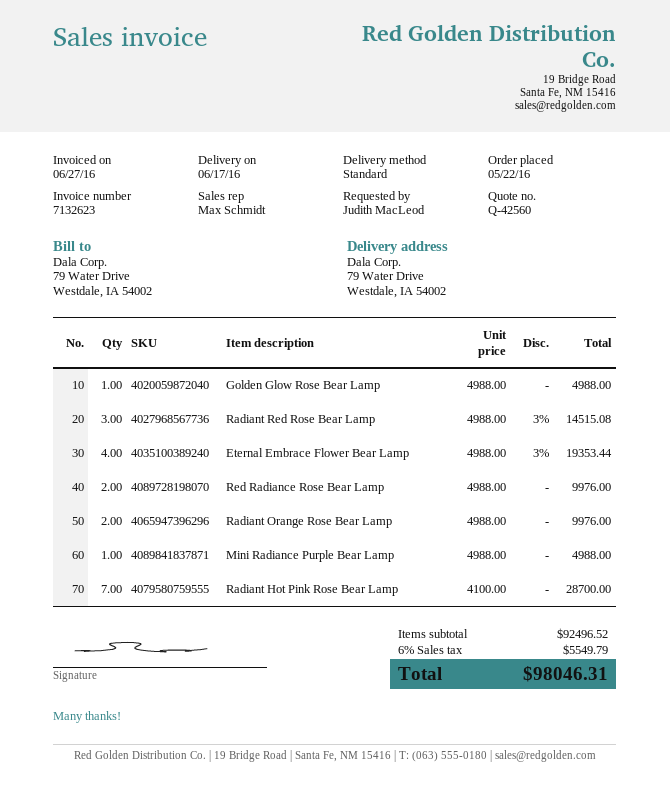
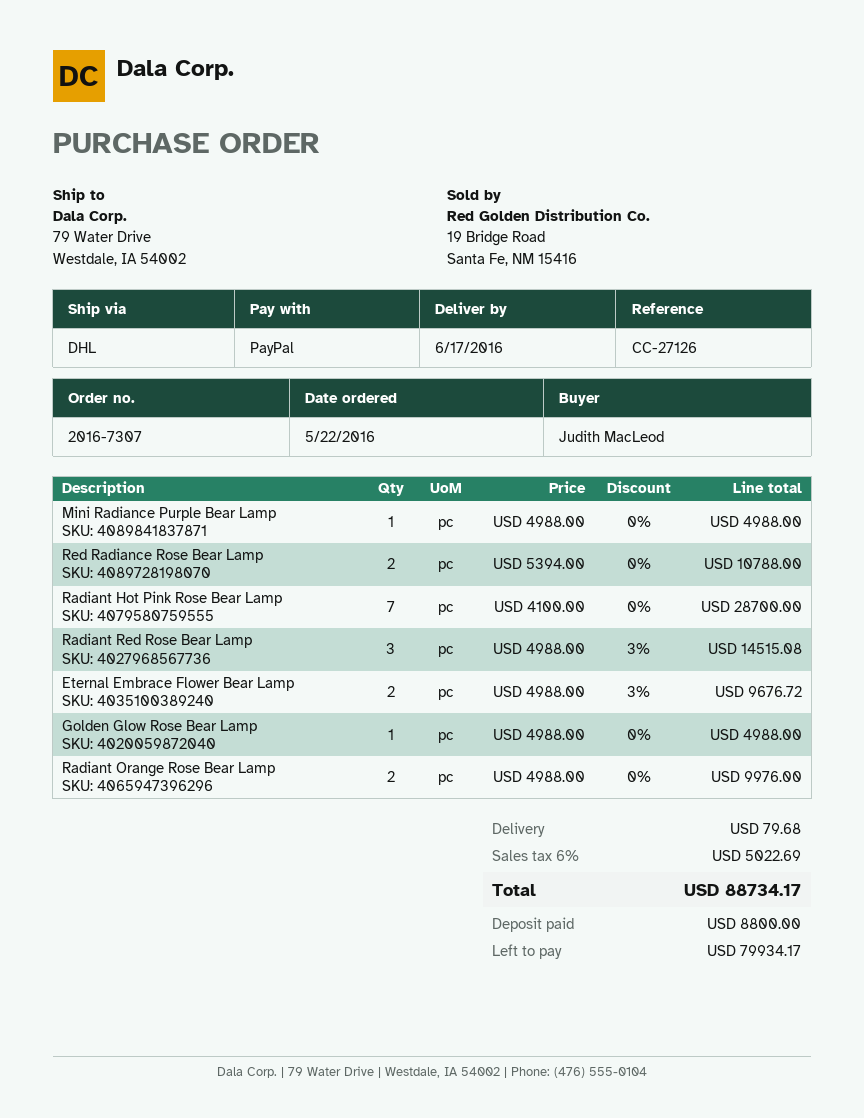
shipping method: standard -> DHL
Eternal Embrace Flower Bear Lamp: 4 x 4988.00 - 3% = 19353.44 -> 2 x 4988.00 - 3% = 9676.72
Red Radiance Rose Bear Lamp: 2 x 4988.00 = 9976.00 -> 2 x 5394.00 = 10788.00
shipping: none -> 79.68
tax: 6% = 5549.79 -> 6% = 5022.69
total: 98046.31 -> 88734.17

